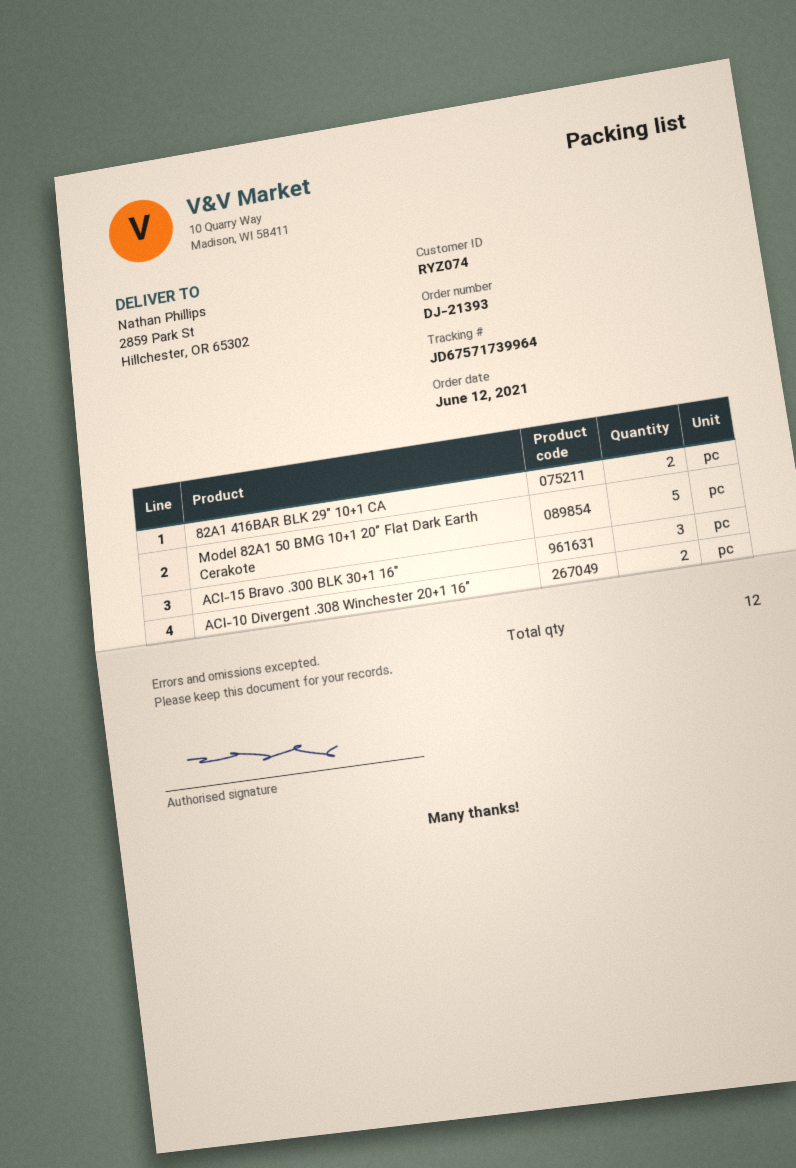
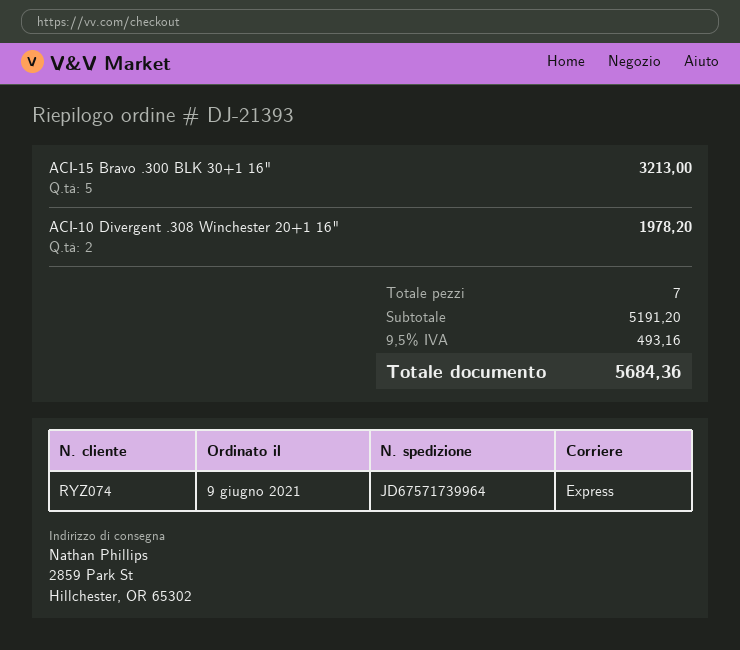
order date: 2021-06-12 -> 2021-06-09
82A1 416BAR BLK 29" 10+1 CA: 2 -> none
Model 82A1 50 BMG 10+1 20" Flat Dark Earth Cerakote: 5 -> none
ACI-15 Bravo .300 BLK 30+1 16": 3 -> 5
total quantity: 12 -> 7

